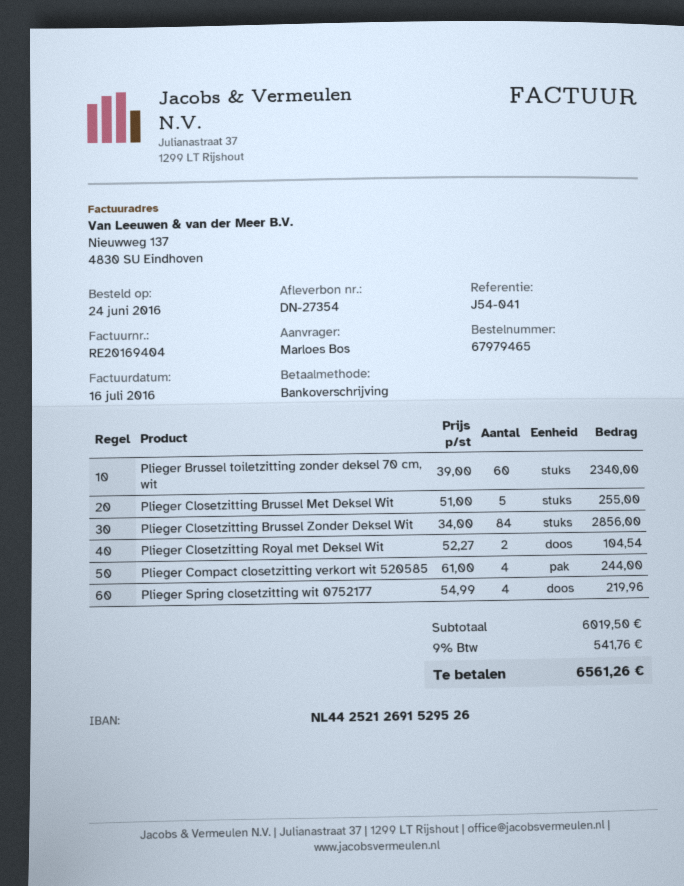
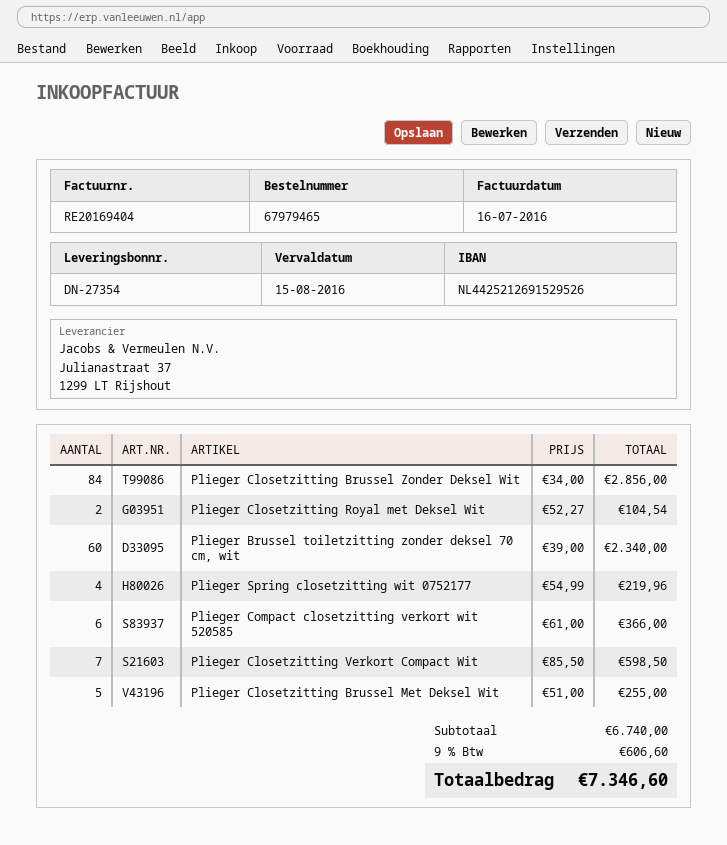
Plieger Compact closetzitting verkort wit 520585: 4 x 61.00 = 244.00 -> 6 x 61.00 = 366.00
Plieger Closetzitting Verkort Compact Wit: none -> 7 x 85.50 = 598.50
subtotal: 6019.50 -> 6740.00
tax: 9% = 541.76 -> 9% = 606.60
total: 6561.26 -> 7346.60

